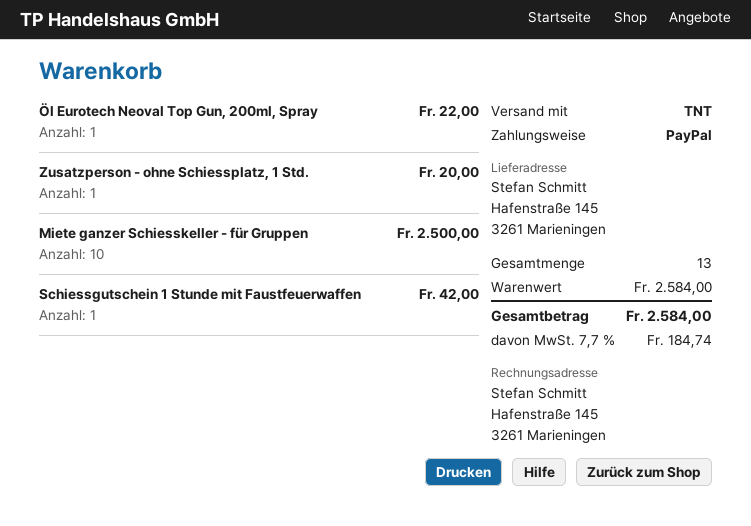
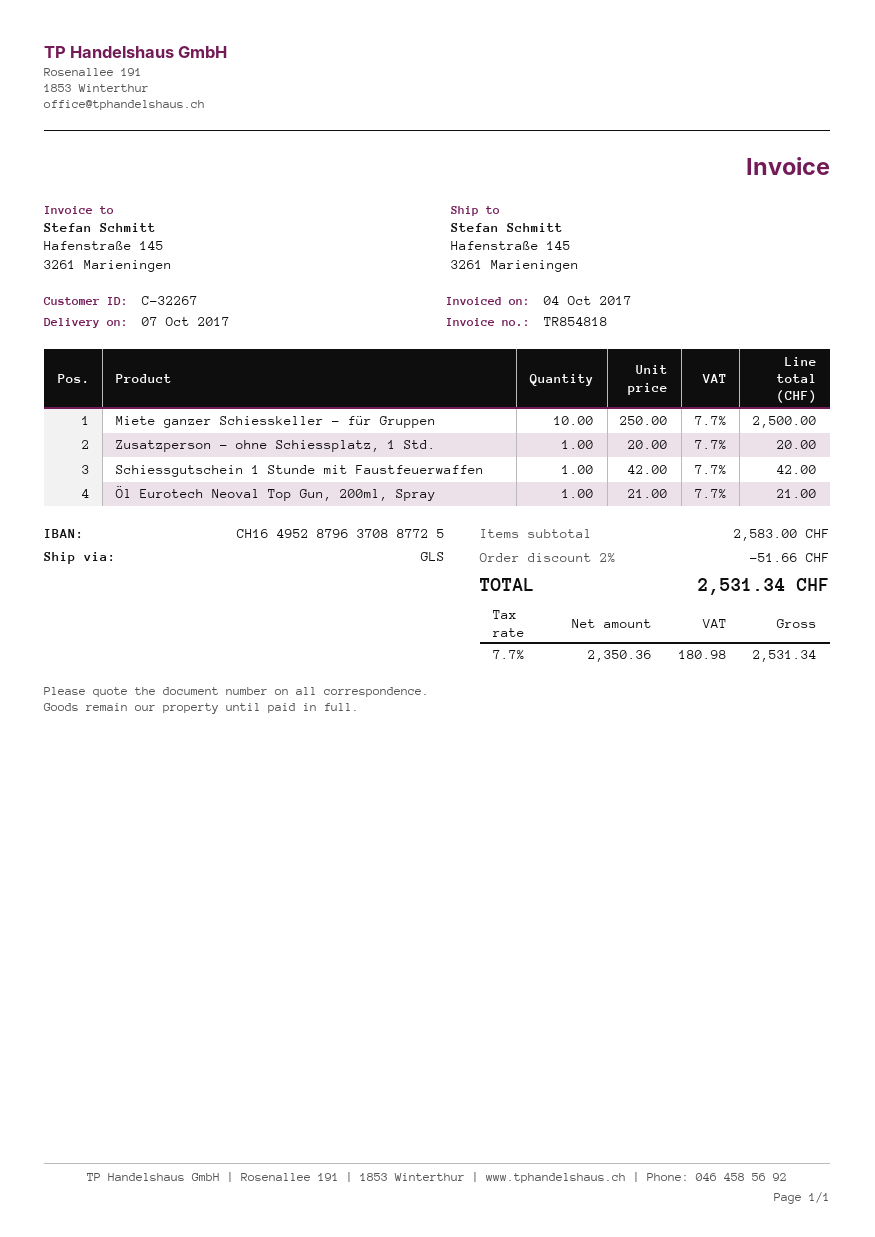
shipping method: TNT -> GLS
Öl Eurotech Neoval Top Gun, 200ml, Spray: 1 for 22.00 -> 1 for 21.00
subtotal: 2584.00 -> 2583.00
discount: none -> 2% = 51.66
tax: 7.7% = 184.74 -> 7.7% = 180.98
total: 2584.00 -> 2531.34

